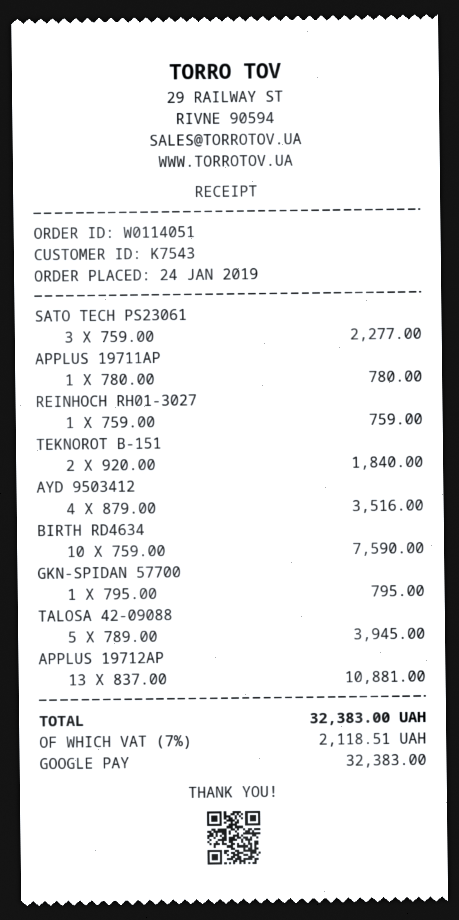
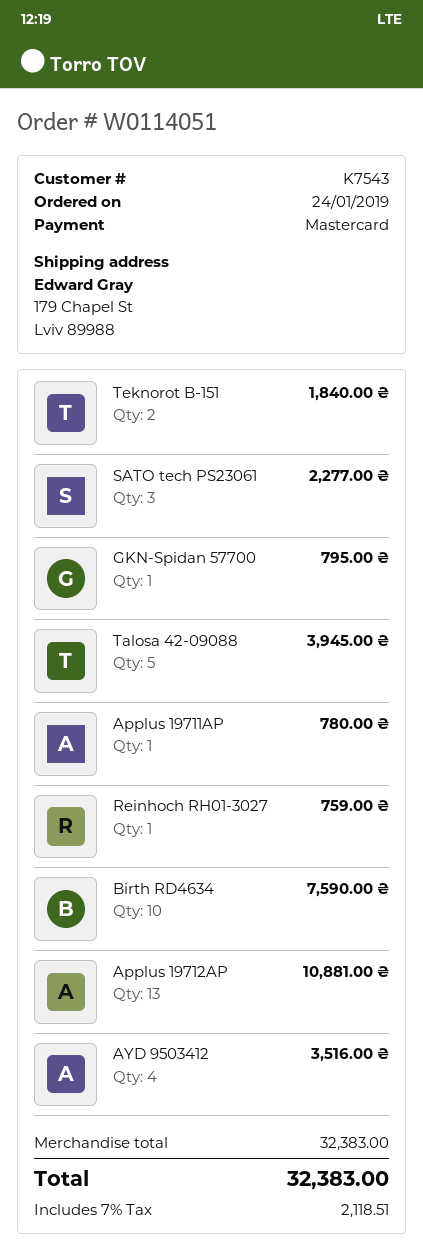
payment method: Google Pay -> Mastercard

